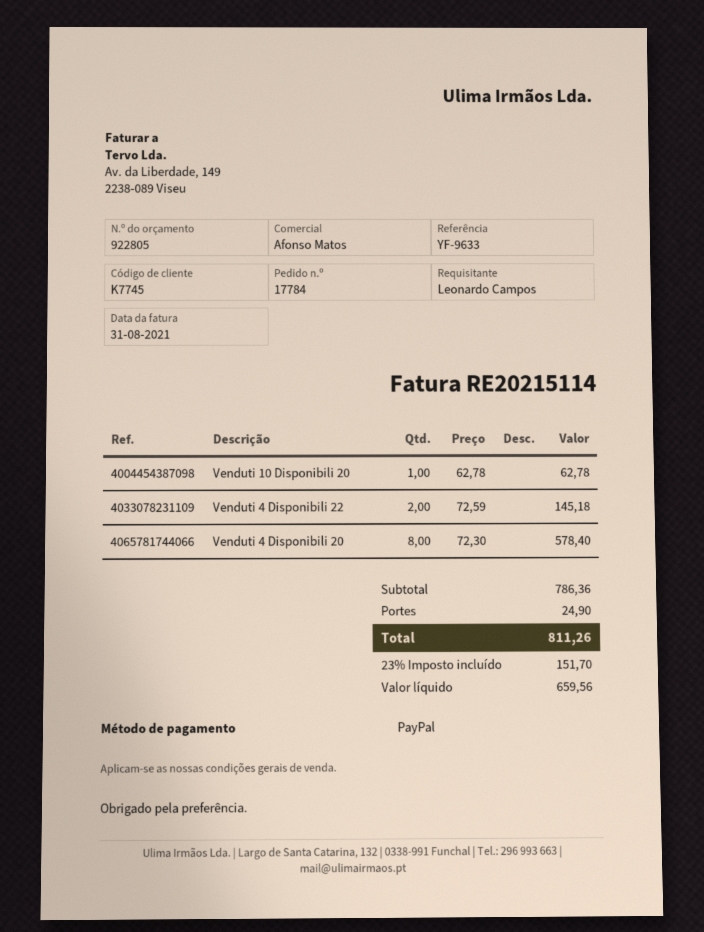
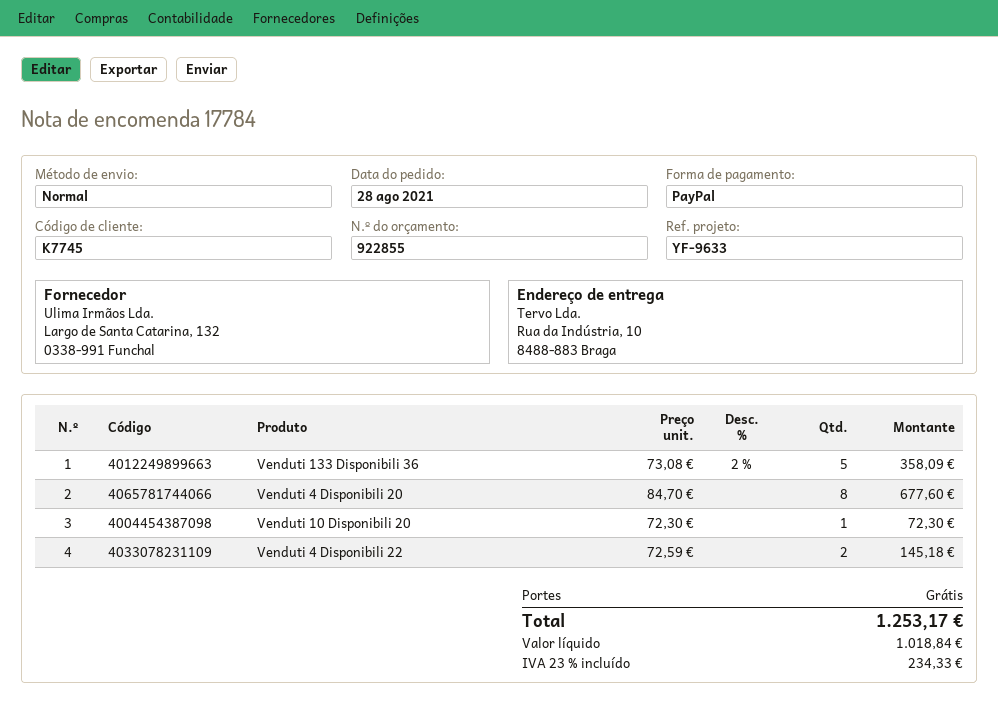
quote number: 922805 -> 922855
Venduti 10 Disponibili 20: 1 x 62.78 = 62.78 -> 1 x 72.30 = 72.30
Venduti 4 Disponibili 20: 8 x 72.30 = 578.40 -> 8 x 84.70 = 677.60
Venduti 133 Disponibili 36: none -> 5 x 73.08 - 2% = 358.09
shipping: 24.90 -> 0.00
net: 659.56 -> 1018.84
tax: 23% = 151.70 -> 23% = 234.33
total: 811.26 -> 1253.17

